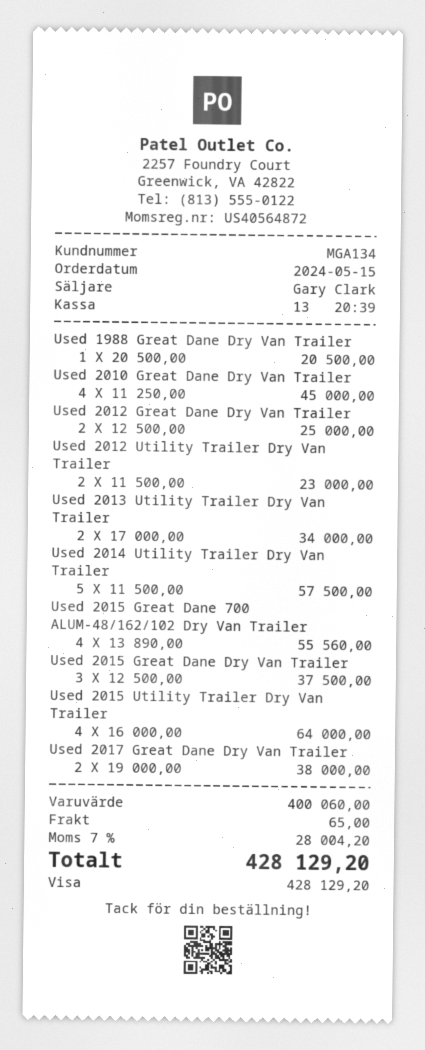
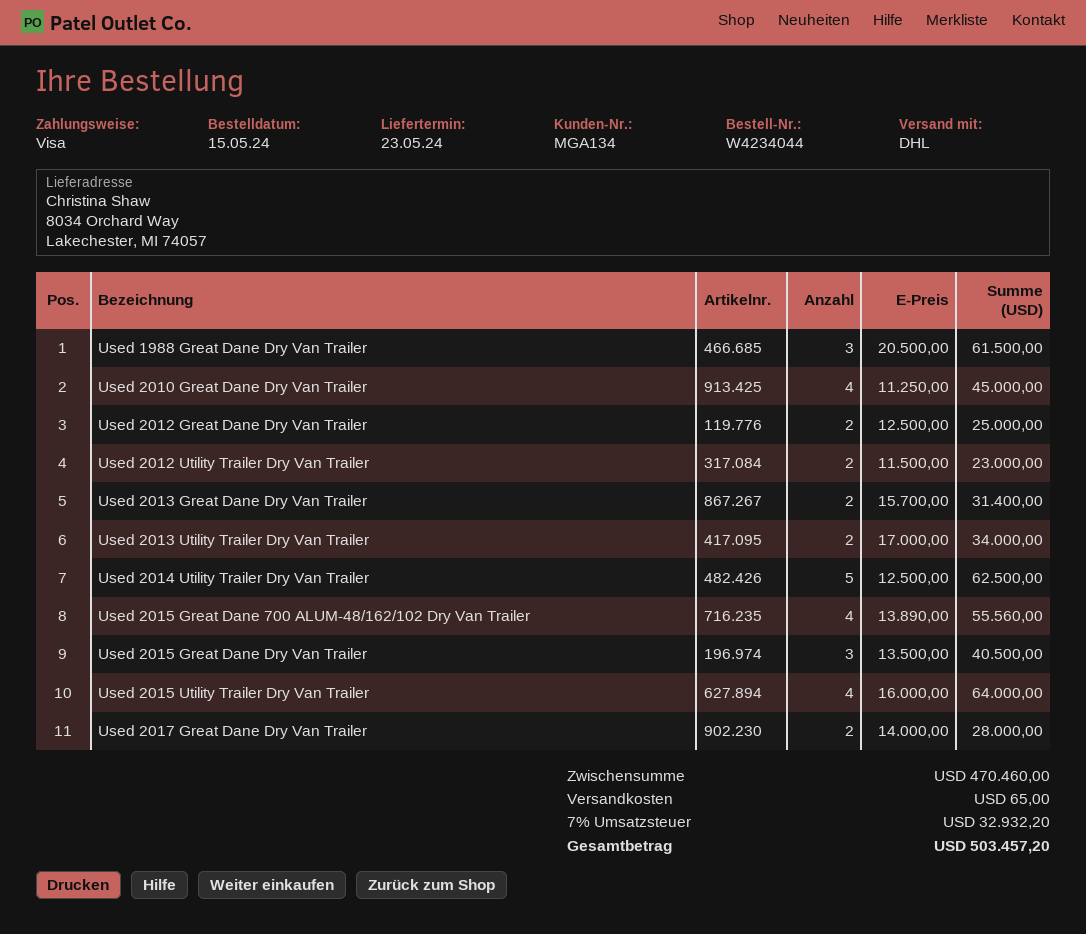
Used 1988 Great Dane Dry Van Trailer: 1 x 20500.00 = 20500.00 -> 3 x 20500.00 = 61500.00
Used 2014 Utility Trailer Dry Van Trailer: 5 x 11500.00 = 57500.00 -> 5 x 12500.00 = 62500.00
Used 2015 Great Dane Dry Van Trailer: 3 x 12500.00 = 37500.00 -> 3 x 13500.00 = 40500.00
Used 2017 Great Dane Dry Van Trailer: 2 x 19000.00 = 38000.00 -> 2 x 14000.00 = 28000.00
Used 2013 Great Dane Dry Van Trailer: none -> 2 x 15700.00 = 31400.00
subtotal: 400060.00 -> 470460.00
tax: 7% = 28004.20 -> 7% = 32932.20
total: 428129.20 -> 503457.20

